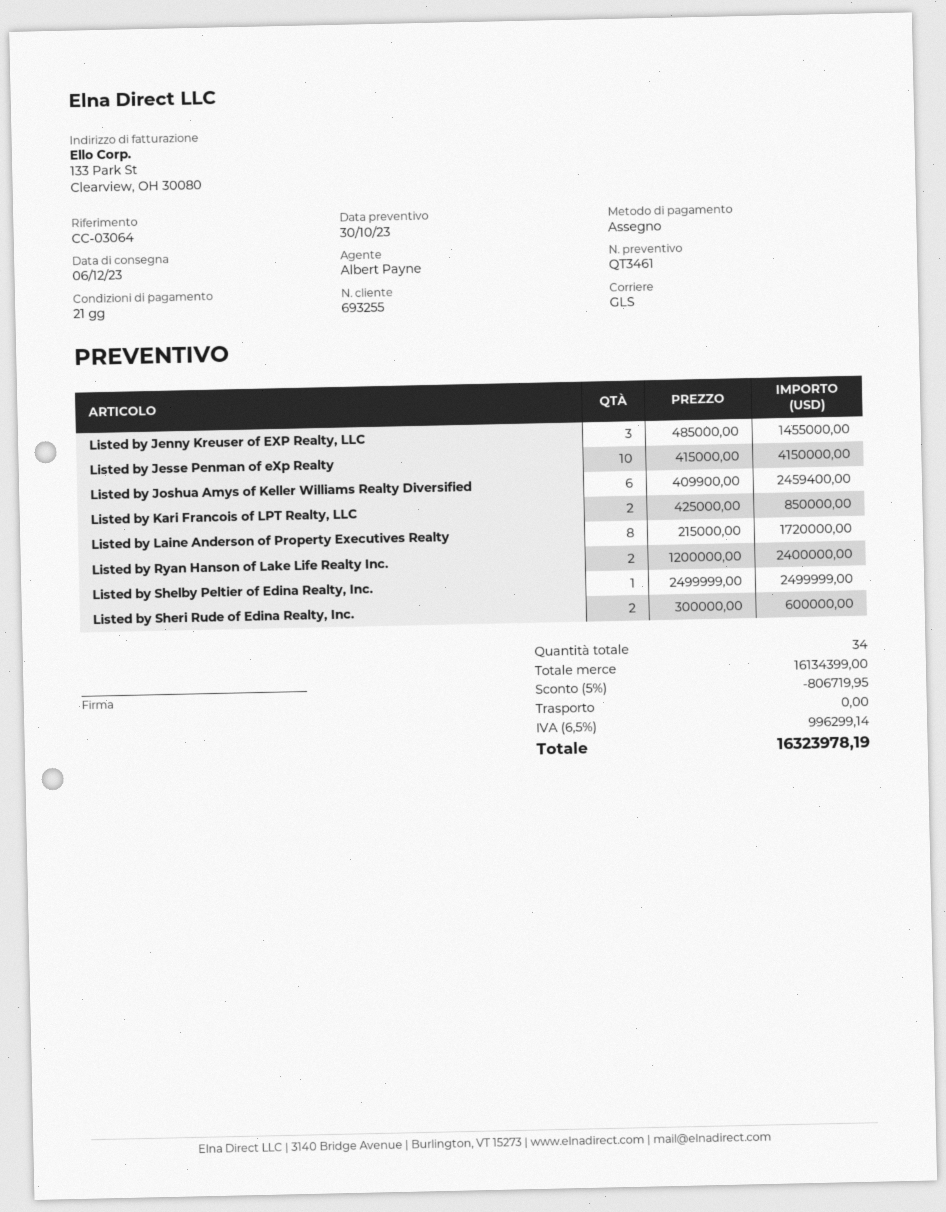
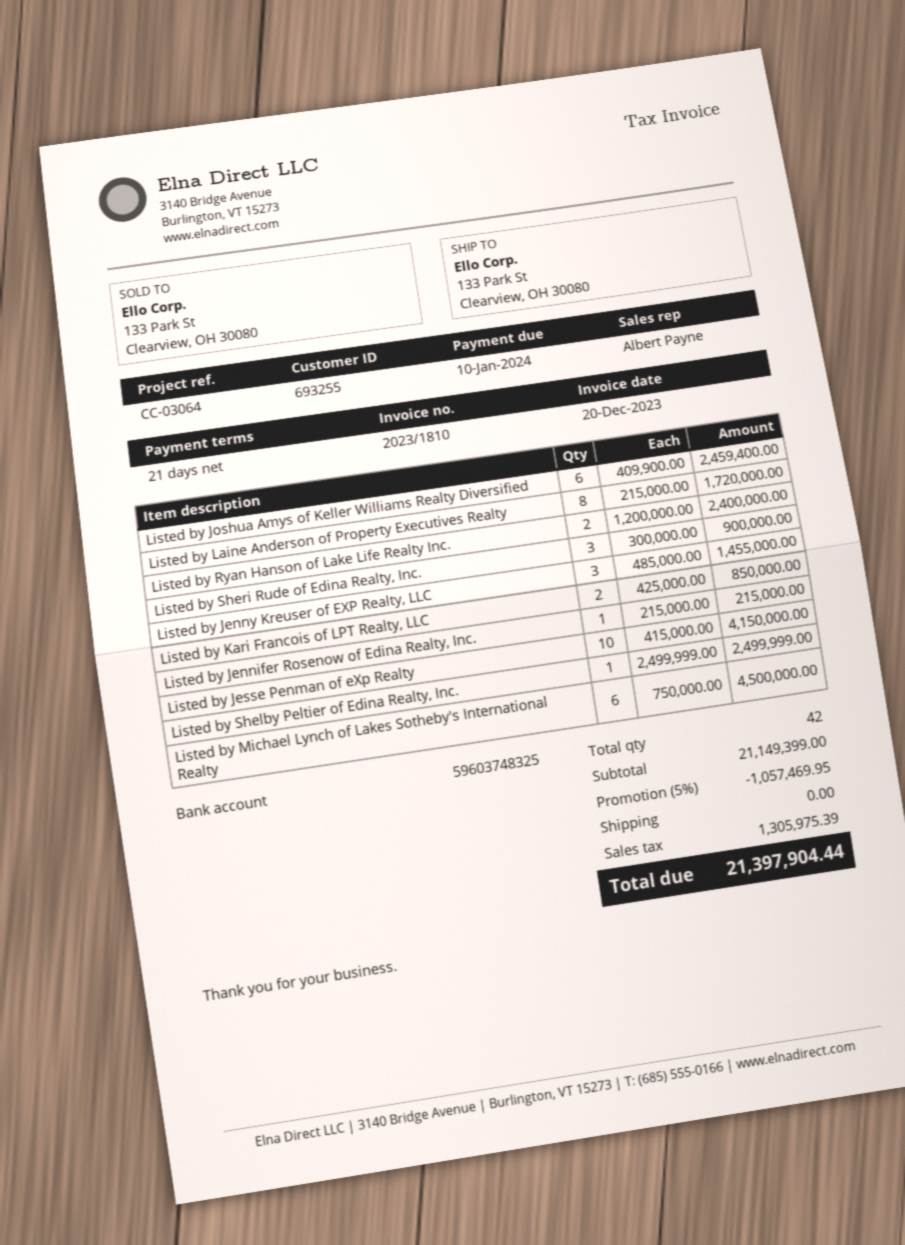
Listed by Sheri Rude of Edina Realty, Inc.: 2 x 300000.00 = 600000.00 -> 3 x 300000.00 = 900000.00
Listed by Jennifer Rosenow of Edina Realty, Inc.: none -> 1 x 215000.00 = 215000.00
Listed by Michael Lynch of Lakes Sotheby's International Realty: none -> 6 x 750000.00 = 4500000.00
total quantity: 34 -> 42
subtotal: 16134399.00 -> 21149399.00
discount: 5% = 806719.95 -> 5% = 1057469.95
tax: 996299.14 -> 1305975.39
total: 16323978.19 -> 21397904.44

